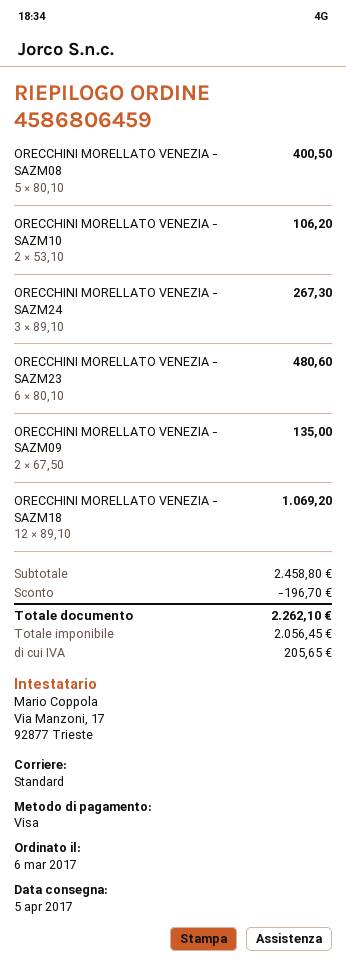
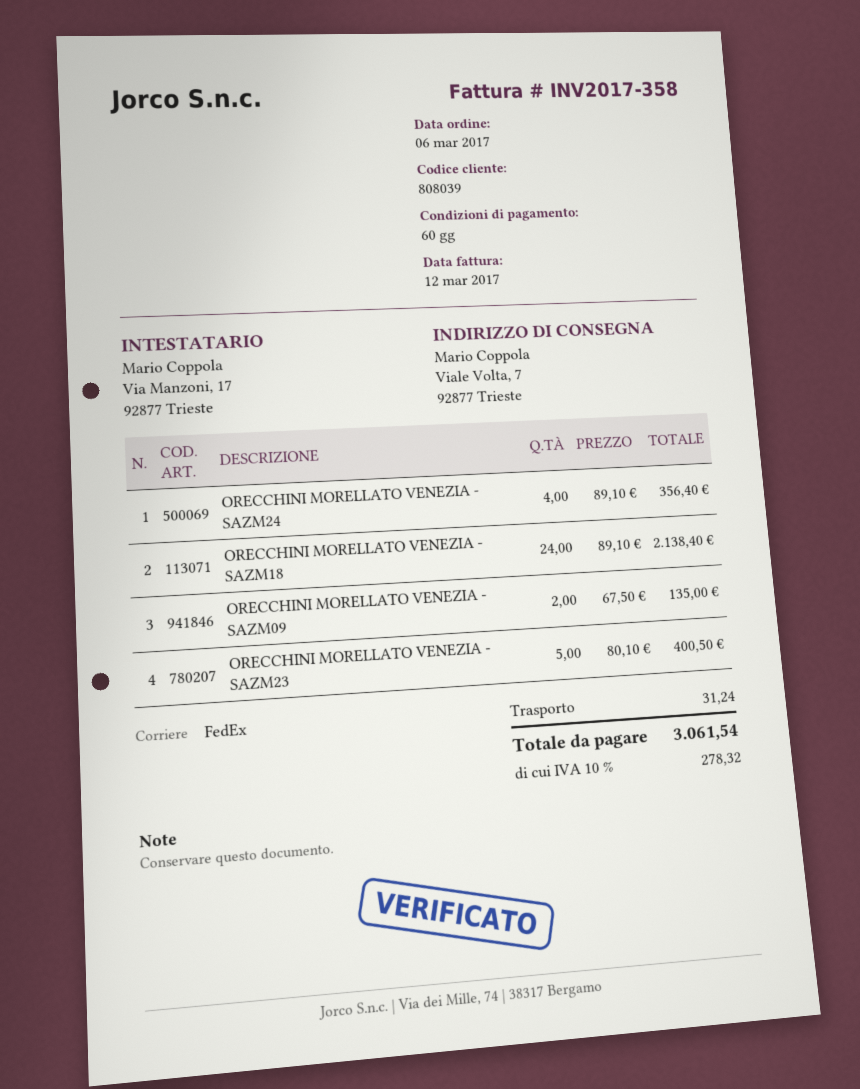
shipping method: standard -> FedEx
ORECCHINI MORELLATO VENEZIA - SAZM08: 5 x 80.10 = 400.50 -> none
ORECCHINI MORELLATO VENEZIA - SAZM10: 2 x 53.10 = 106.20 -> none
ORECCHINI MORELLATO VENEZIA - SAZM24: 3 x 89.10 = 267.30 -> 4 x 89.10 = 356.40
ORECCHINI MORELLATO VENEZIA - SAZM23: 6 x 80.10 = 480.60 -> 5 x 80.10 = 400.50
ORECCHINI MORELLATO VENEZIA - SAZM18: 12 x 89.10 = 1069.20 -> 24 x 89.10 = 2138.40
discount: 196.70 -> none
shipping: none -> 31.24
tax: 205.65 -> 278.32
total: 2262.10 -> 3061.54

